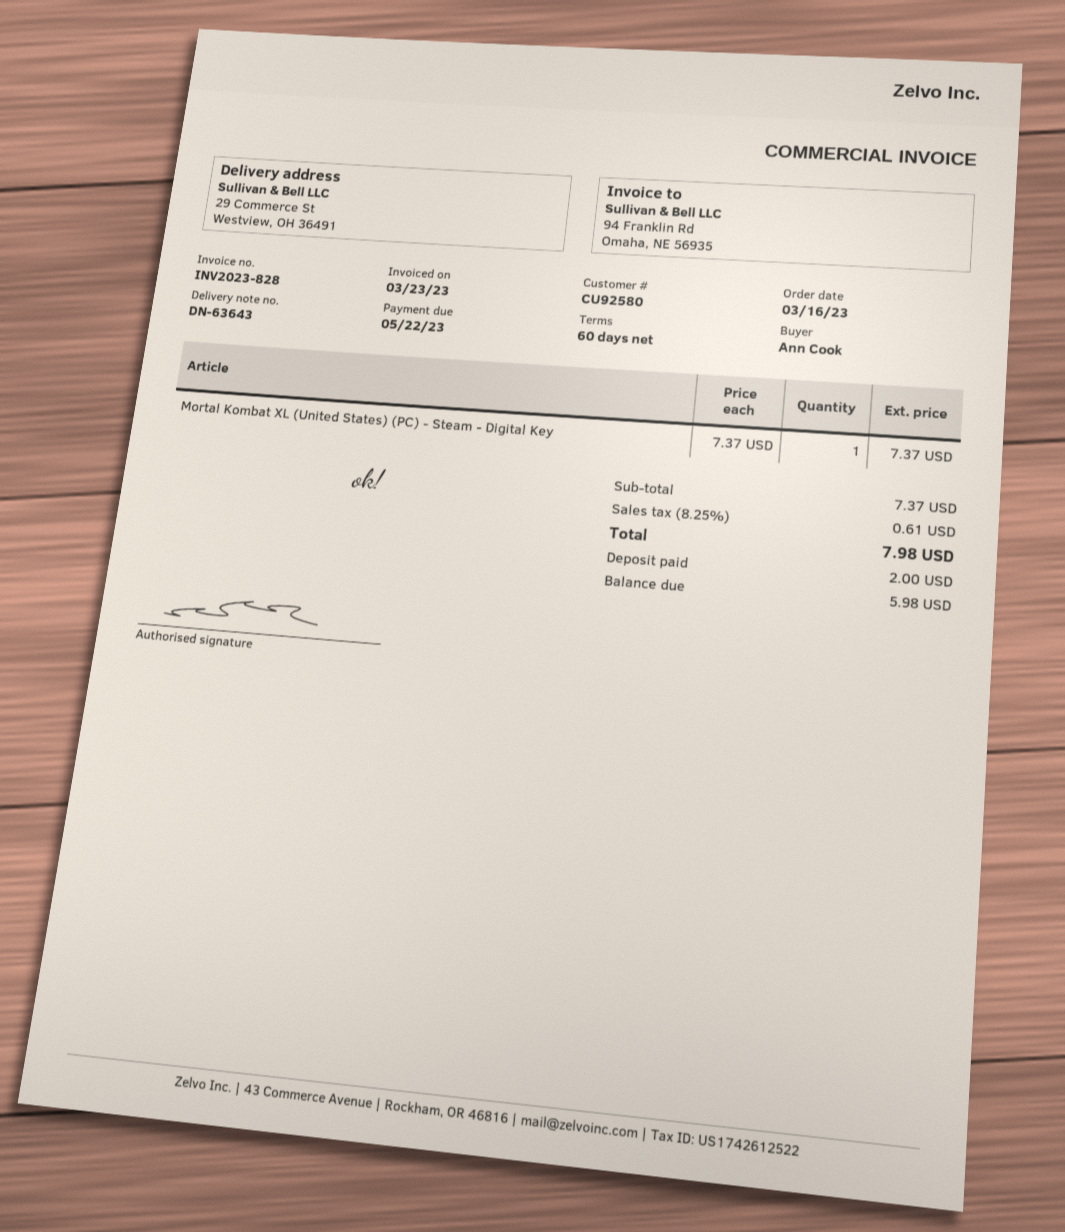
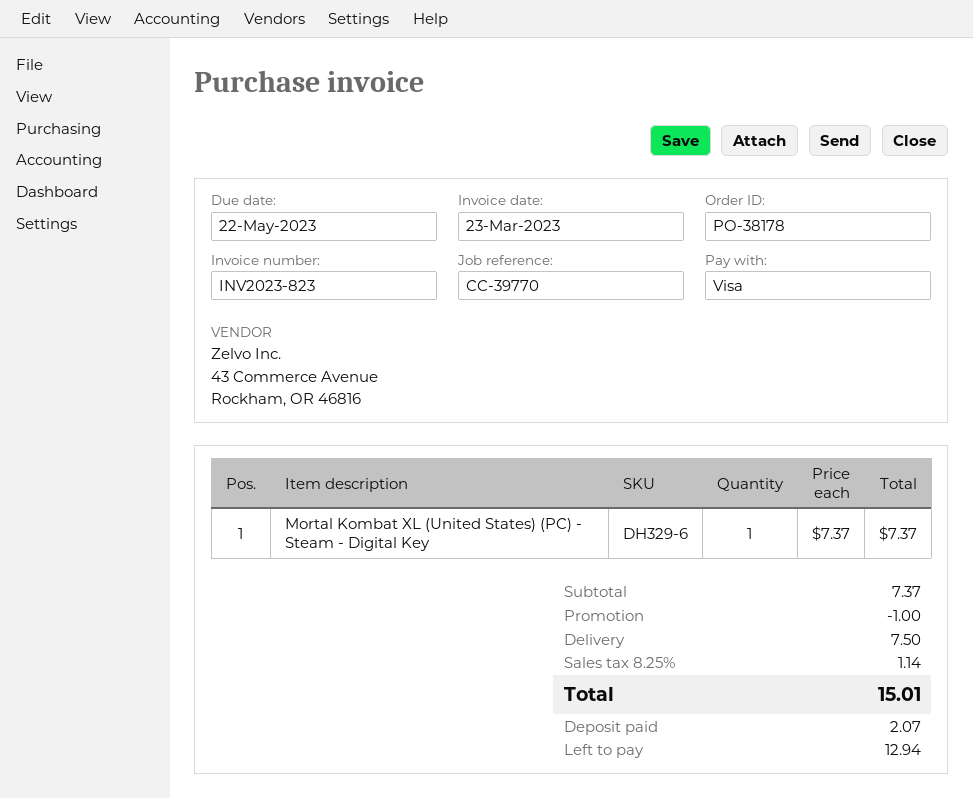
invoice number: INV2023-828 -> INV2023-823
discount: none -> 1.00
shipping: none -> 7.50
tax: 8.25% = 0.61 -> 8.25% = 1.14
total: 7.98 -> 15.01
deposit: 2.00 -> 2.07
balance: 5.98 -> 12.94

